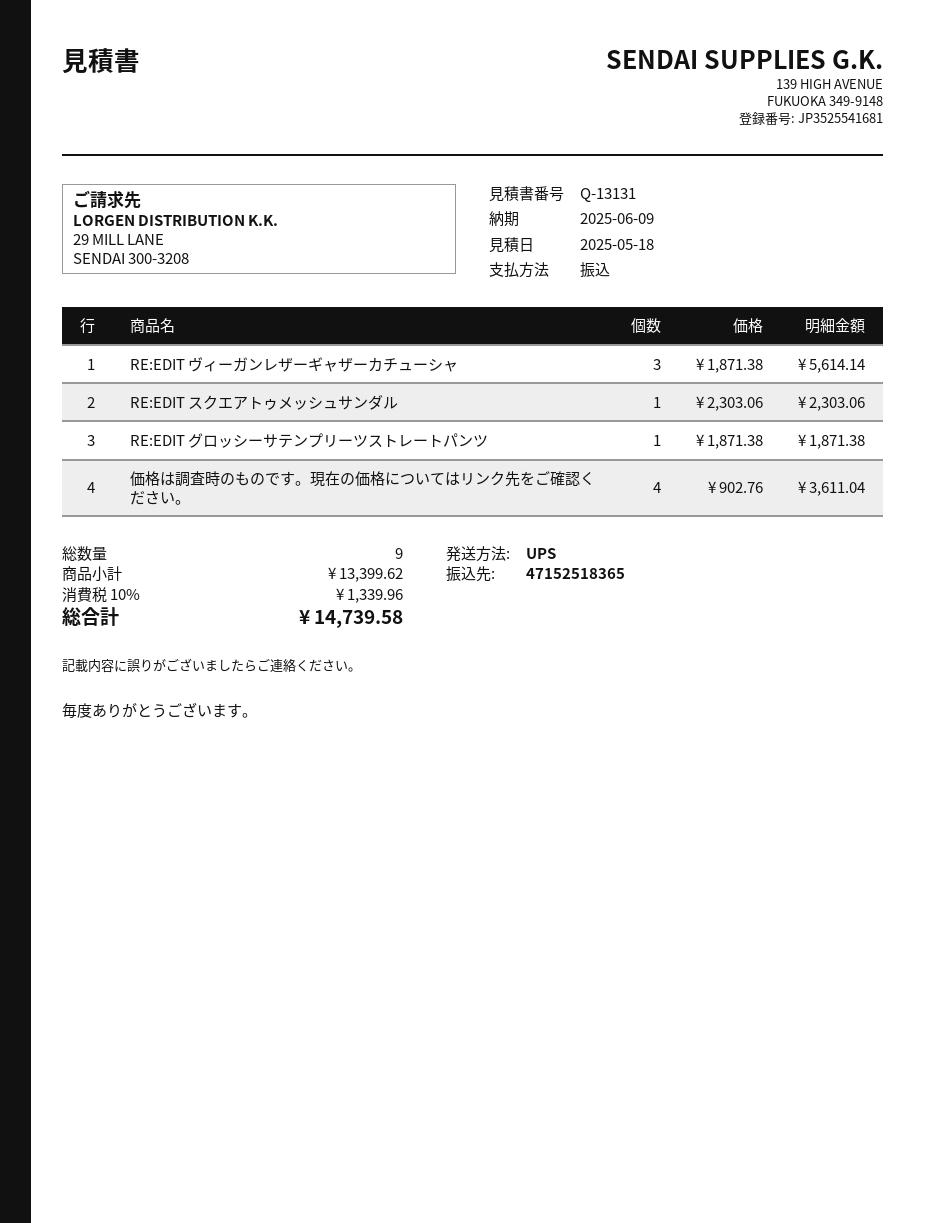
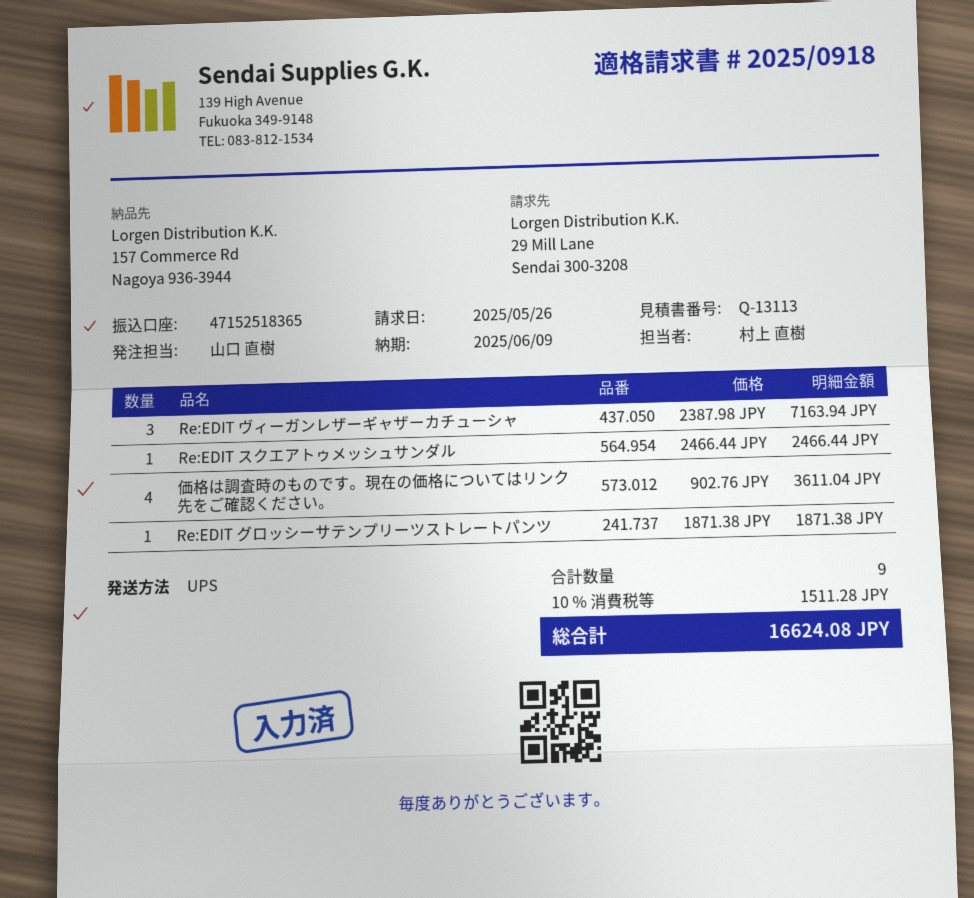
quote number: Q-13131 -> Q-13113
RE:EDIT ヴィーガンレザーギャザーカチューシャ: 3 x 1871.38 = 5614.14 -> 3 x 2387.98 = 7163.94
RE:EDIT スクエアトゥメッシュサンダル: 1 x 2303.06 = 2303.06 -> 1 x 2466.44 = 2466.44
tax: 10% = 1339.96 -> 10% = 1511.28
total: 14739.58 -> 16624.08

